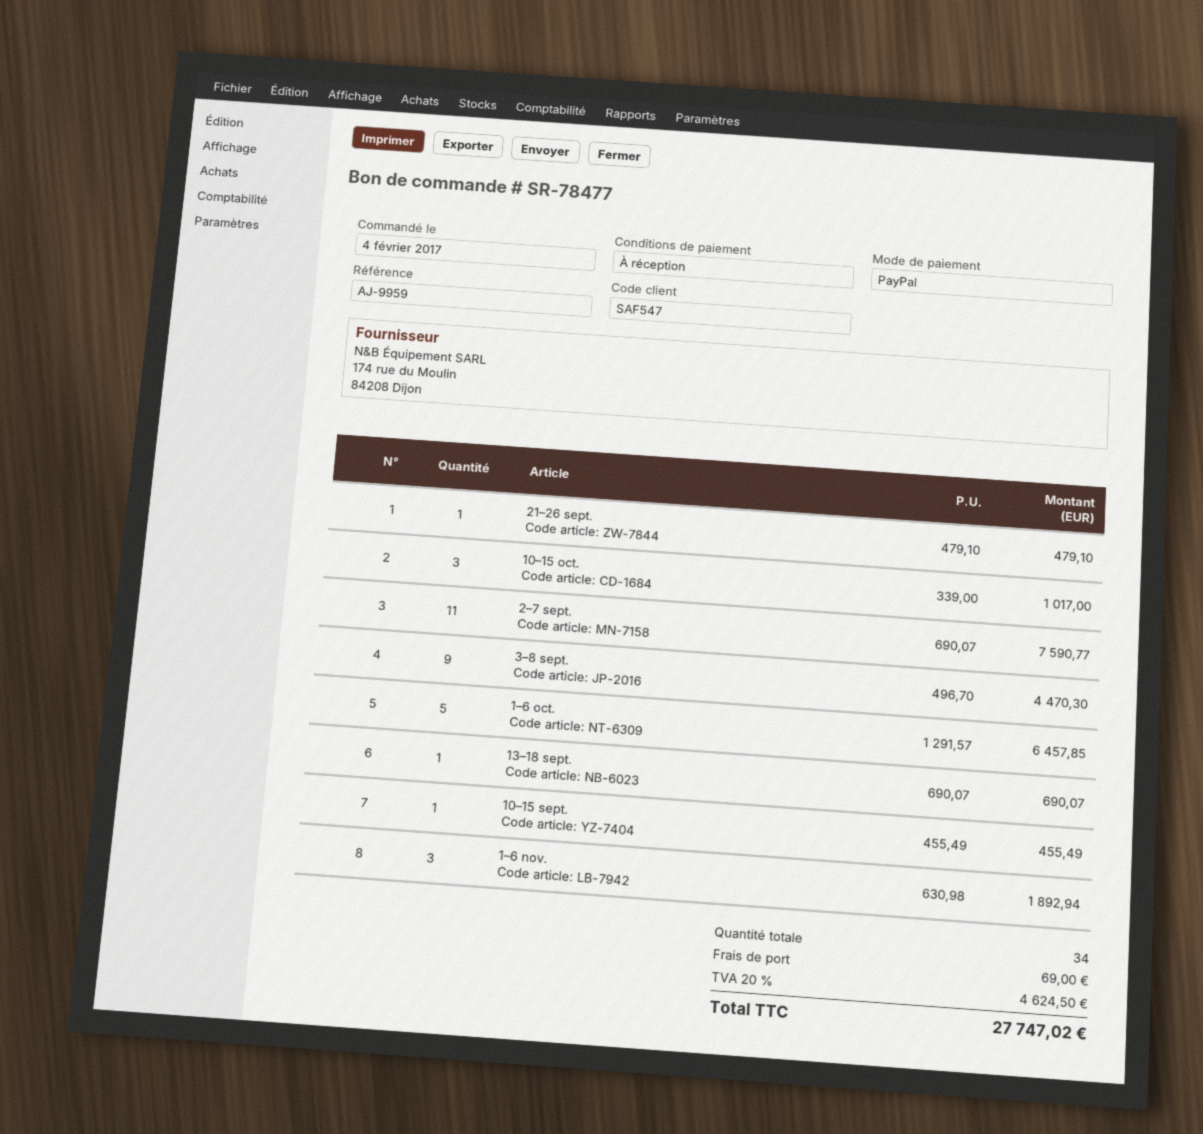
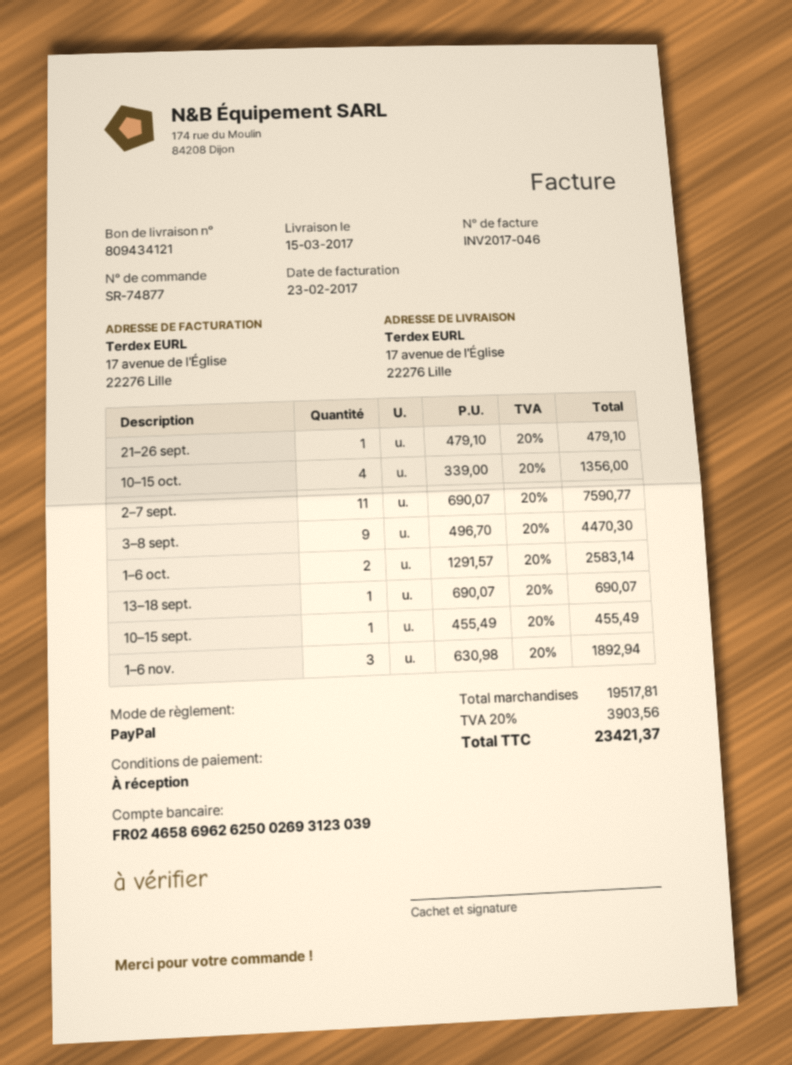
order number: SR-78477 -> SR-74877
10–15 oct.: 3 x 339.00 = 1017.00 -> 4 x 339.00 = 1356.00
1–6 oct.: 5 x 1291.57 = 6457.85 -> 2 x 1291.57 = 2583.14
shipping: 69.00 -> none
tax: 20% = 4624.50 -> 20% = 3903.56
total: 27747.02 -> 23421.37

